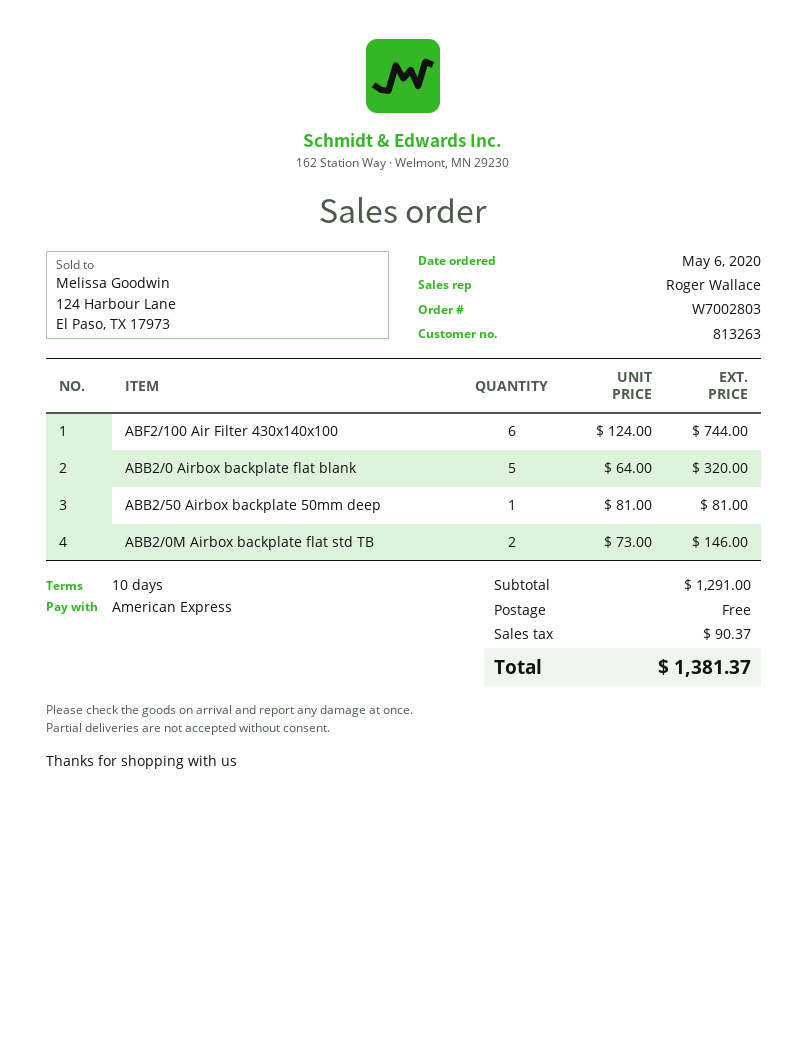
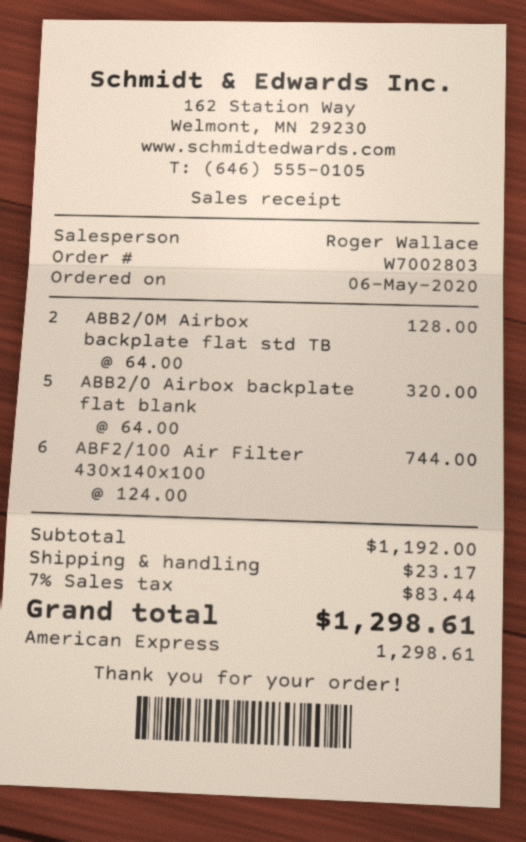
ABB2/50 Airbox backplate 50mm deep: 1 x 81.00 = 81.00 -> none
ABB2/0M Airbox backplate flat std TB: 2 x 73.00 = 146.00 -> 2 x 64.00 = 128.00
subtotal: 1291.00 -> 1192.00
shipping: 0.00 -> 23.17
tax: 90.37 -> 83.44
total: 1381.37 -> 1298.61

